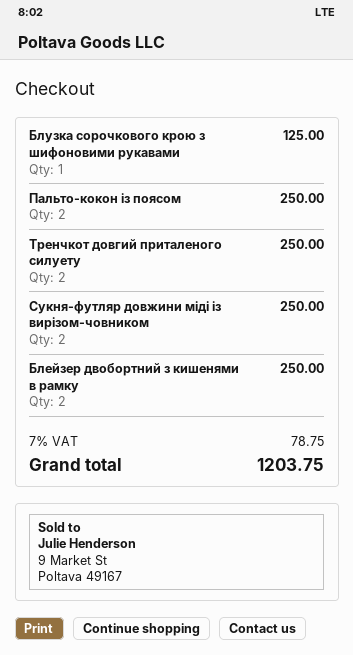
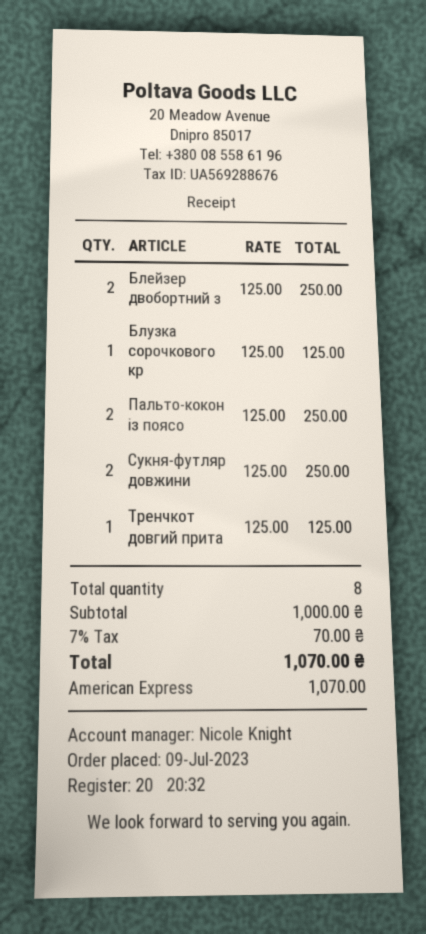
Тренчкот довгий приталеного силуету: 2 for 250.00 -> 1 for 125.00
tax: 7% = 78.75 -> 7% = 70.00
total: 1203.75 -> 1070.00

